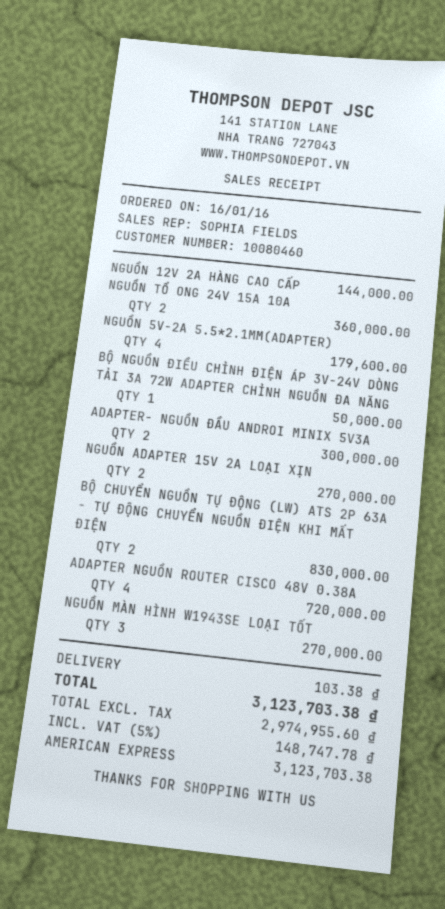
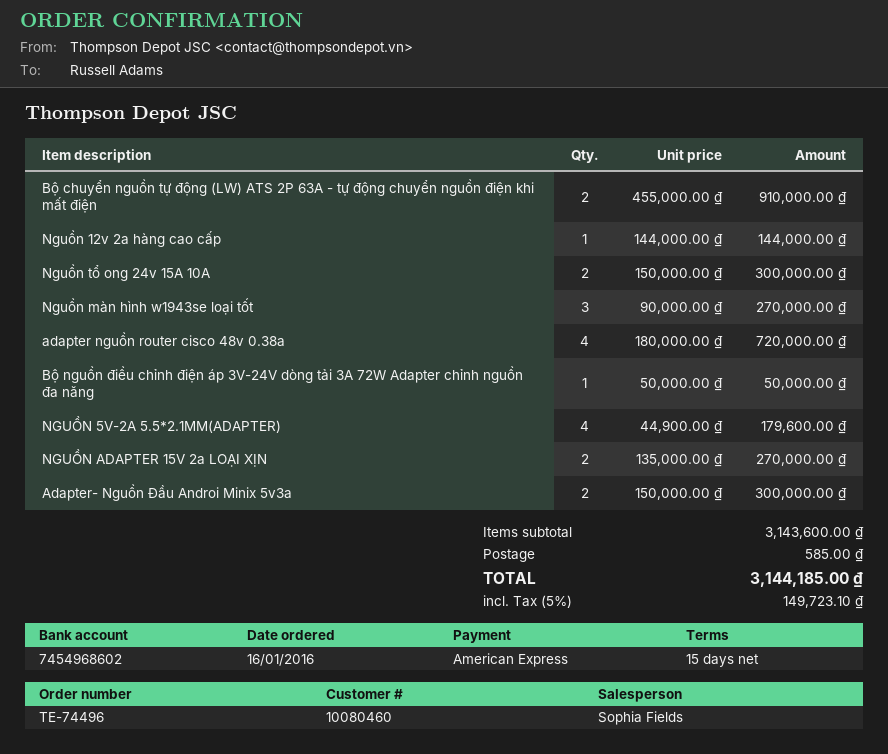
NGUỒN TỔ ONG 24V 15A 10A: 2 for 360000.00 -> 2 for 300000.00
BỘ CHUYỂN NGUỒN TỰ ĐỘNG (LW) ATS 2P 63A - TỰ ĐỘNG CHUYỂN NGUỒN ĐIỆN KHI MẤT ĐIỆN: 2 for 830000.00 -> 2 for 910000.00
shipping: 103.38 -> 585.00
tax: 5% = 148747.78 -> 5% = 149723.10
total: 3123703.38 -> 3144185.00

